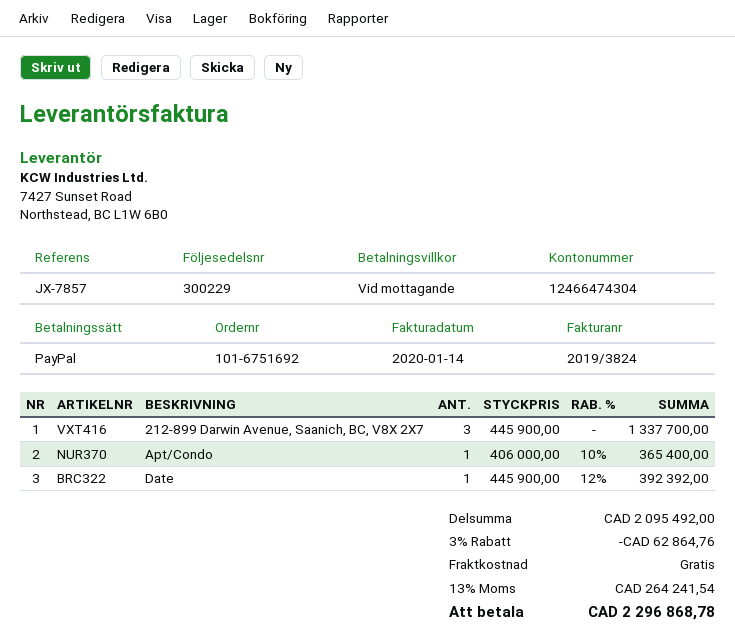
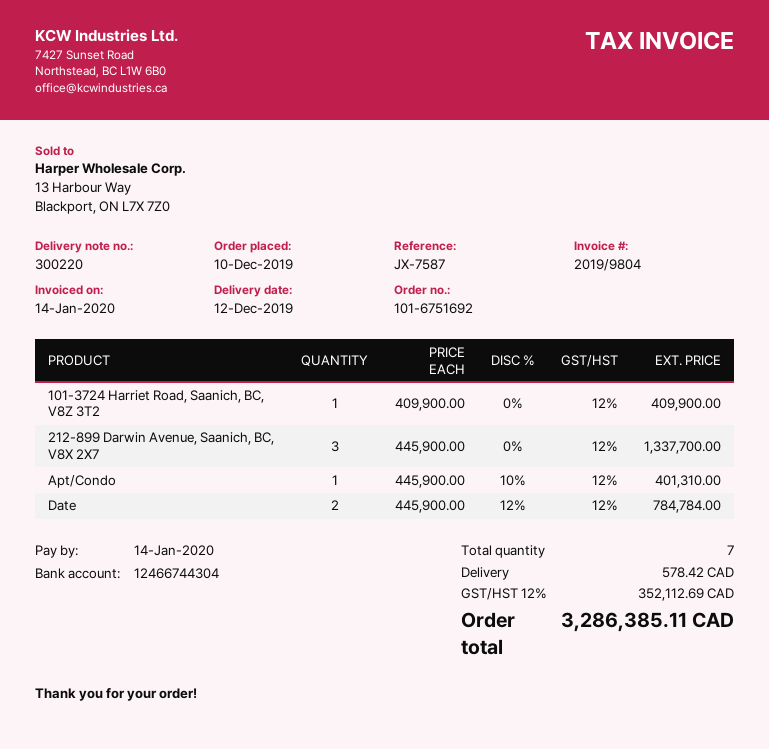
delivery note number: 300229 -> 300220
invoice number: 2019/3824 -> 2019/9804
reference: JX-7857 -> JX-7587
bank account: 12466474304 -> 12466744304
Apt/Condo: 1 x 406000.00 - 10% = 365400.00 -> 1 x 445900.00 - 10% = 401310.00
Date: 1 x 445900.00 - 12% = 392392.00 -> 2 x 445900.00 - 12% = 784784.00
101-3724 Harriet Road, Saanich, BC, V8Z 3T2: none -> 1 x 409900.00 = 409900.00
discount: 3% = 62864.76 -> none
shipping: 0.00 -> 578.42
tax: 13% = 264241.54 -> 12% = 352112.69
total: 2296868.78 -> 3286385.11

